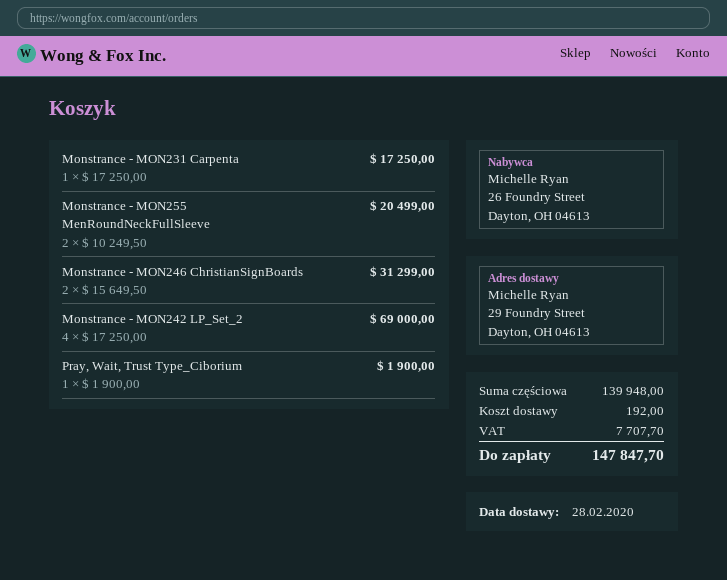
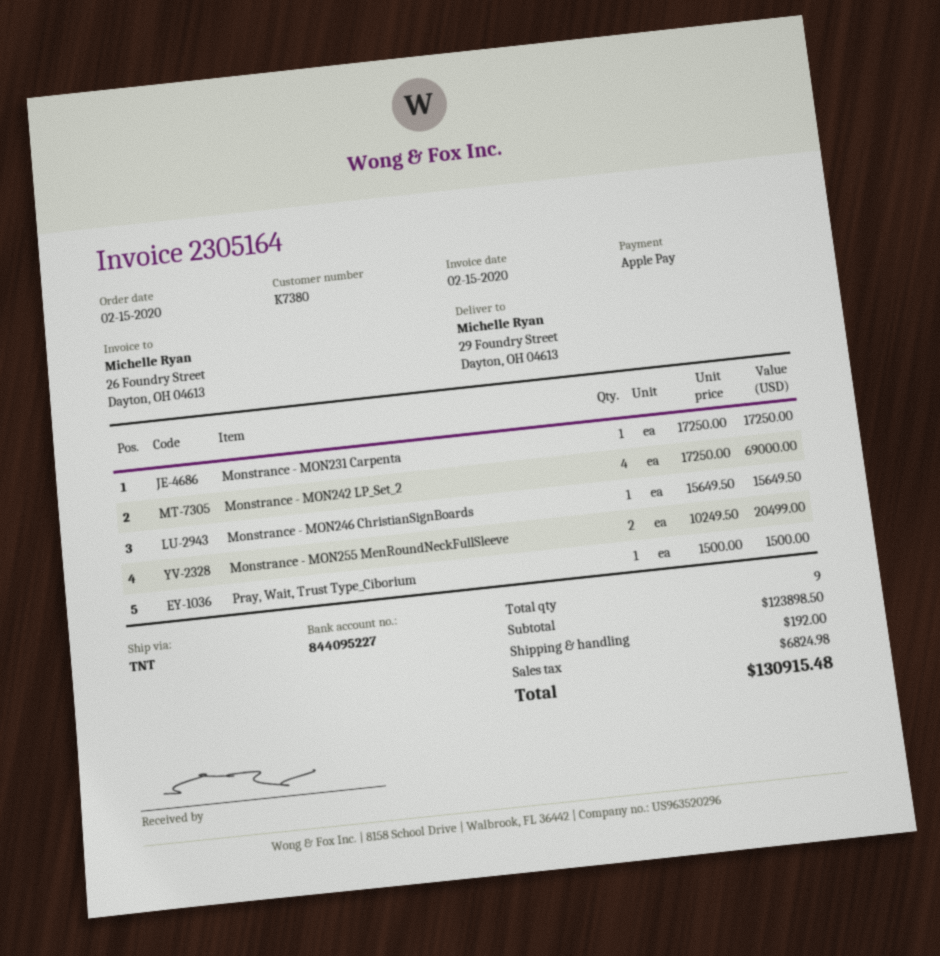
Monstrance - MON246 ChristianSignBoards: 2 x 15649.50 = 31299.00 -> 1 x 15649.50 = 15649.50
Pray, Wait, Trust Type_Ciborium: 1 x 1900.00 = 1900.00 -> 1 x 1500.00 = 1500.00
subtotal: 139948.00 -> 123898.50
tax: 7707.70 -> 6824.98
total: 147847.70 -> 130915.48

